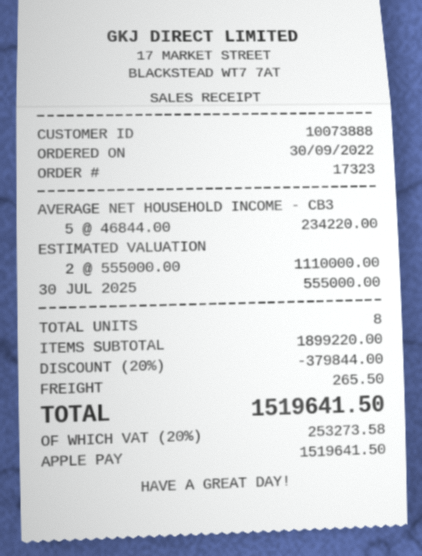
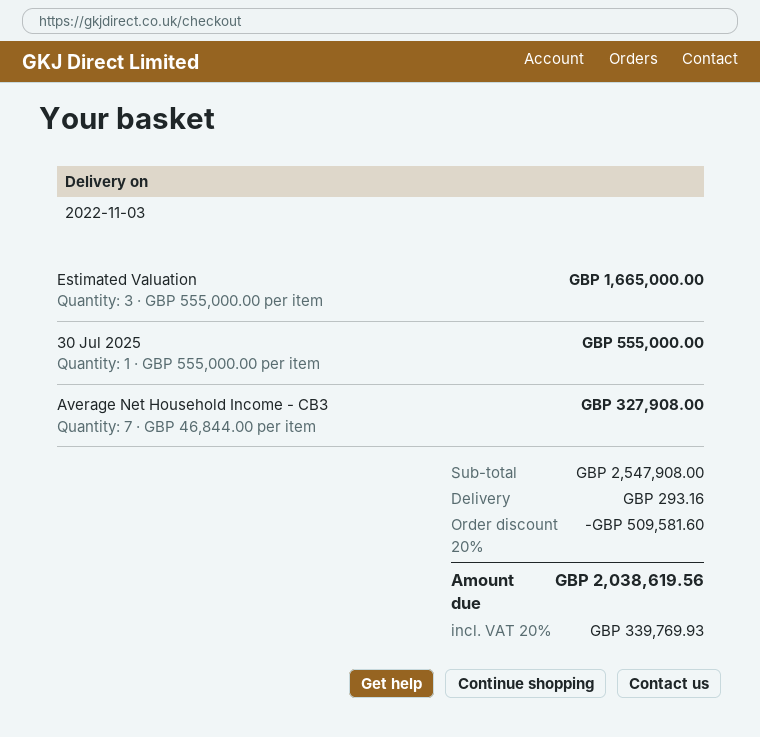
AVERAGE NET HOUSEHOLD INCOME - CB3: 5 x 46844.00 = 234220.00 -> 7 x 46844.00 = 327908.00
ESTIMATED VALUATION: 2 x 555000.00 = 1110000.00 -> 3 x 555000.00 = 1665000.00
subtotal: 1899220.00 -> 2547908.00
discount: 20% = 379844.00 -> 20% = 509581.60
shipping: 265.50 -> 293.16
tax: 20% = 253273.58 -> 20% = 339769.93
total: 1519641.50 -> 2038619.56

